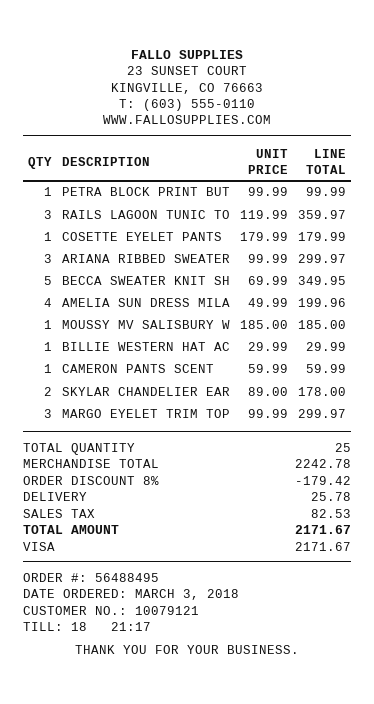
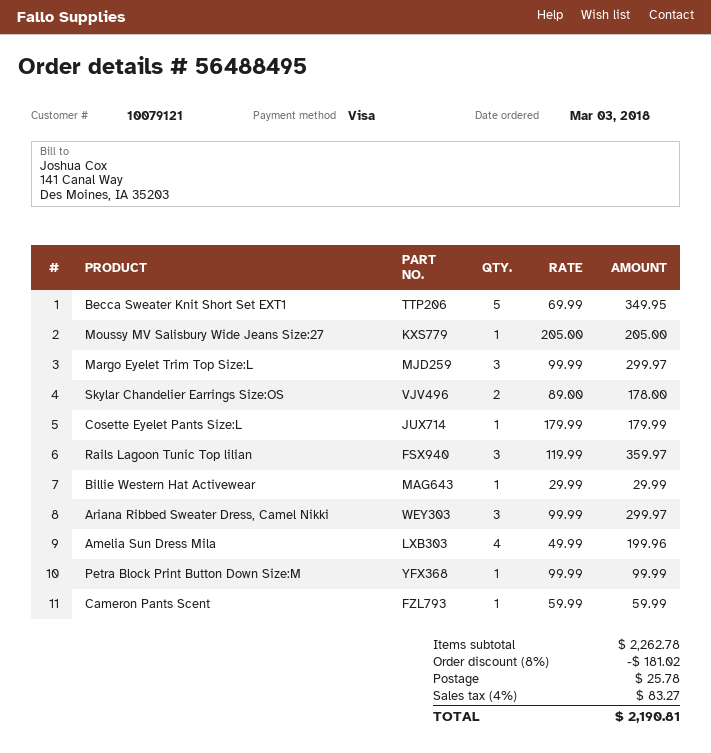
MOUSSY MV SALISBURY W: 1 x 185.00 = 185.00 -> 1 x 205.00 = 205.00
subtotal: 2242.78 -> 2262.78
discount: 8% = 179.42 -> 8% = 181.02
tax: 82.53 -> 83.27
total: 2171.67 -> 2190.81

